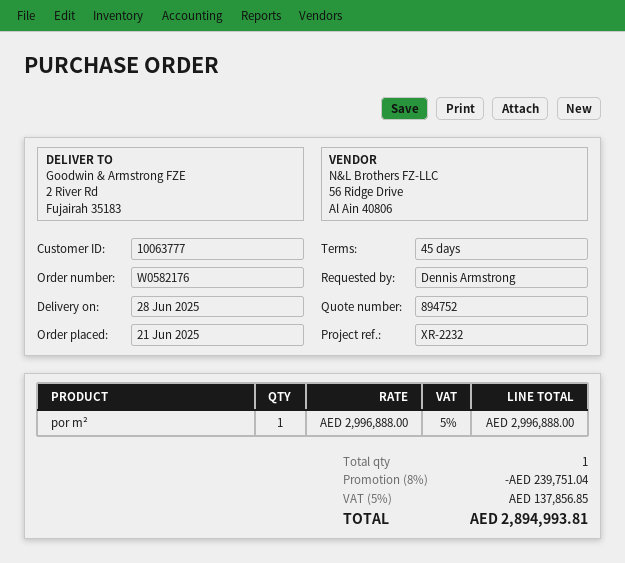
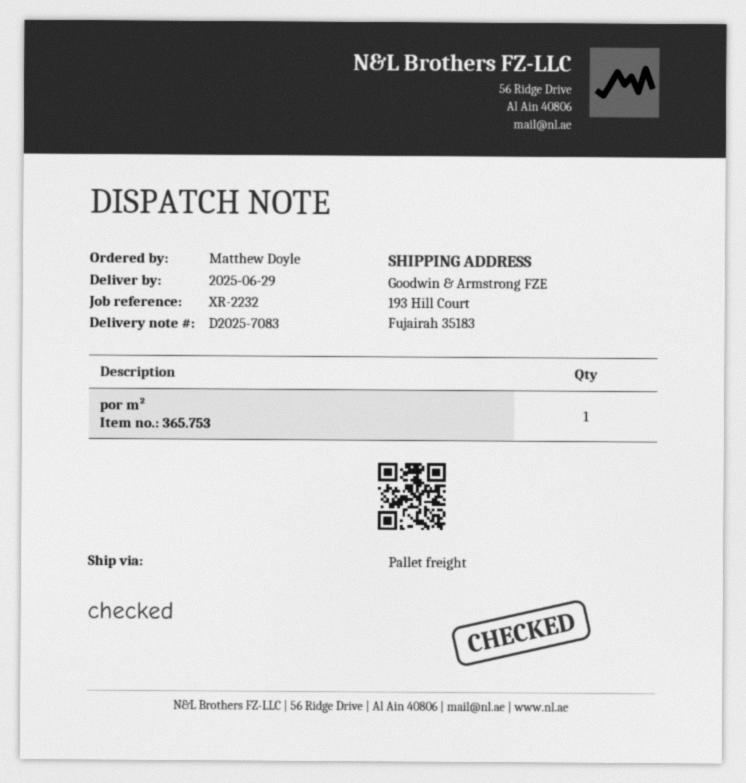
delivery date: 2025-06-28 -> 2025-06-29
ordered by: Dennis Armstrong -> Matthew Doyle
ship to: 2 River Rd, Fujairah 35183 -> 193 Hill Court, Fujairah 35183

